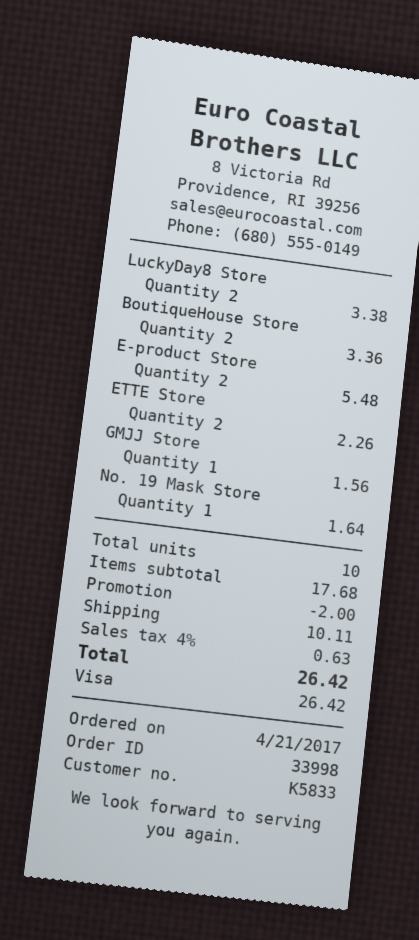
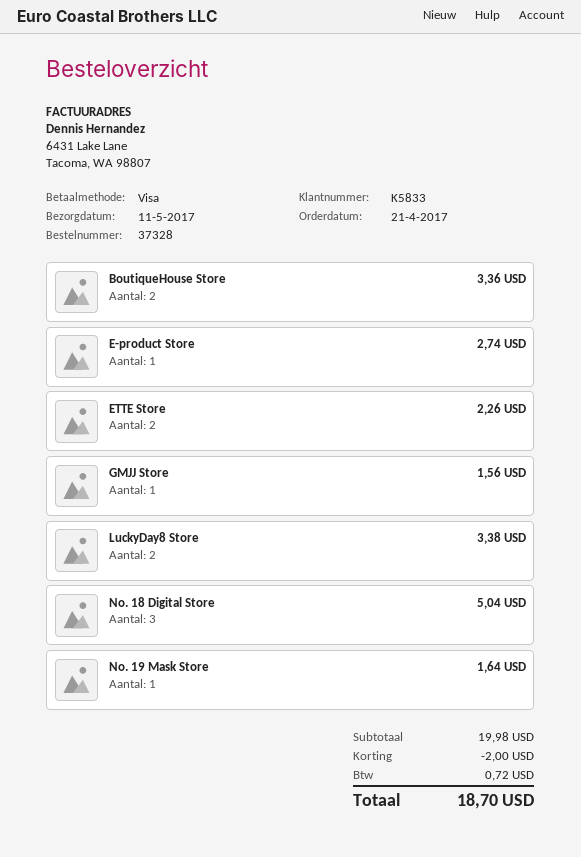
order number: 33998 -> 37328
E-product Store: 2 for 5.48 -> 1 for 2.74
No. 18 Digital Store: none -> 3 for 5.04
subtotal: 17.68 -> 19.98
shipping: 10.11 -> none
tax: 0.63 -> 0.72
total: 26.42 -> 18.70

